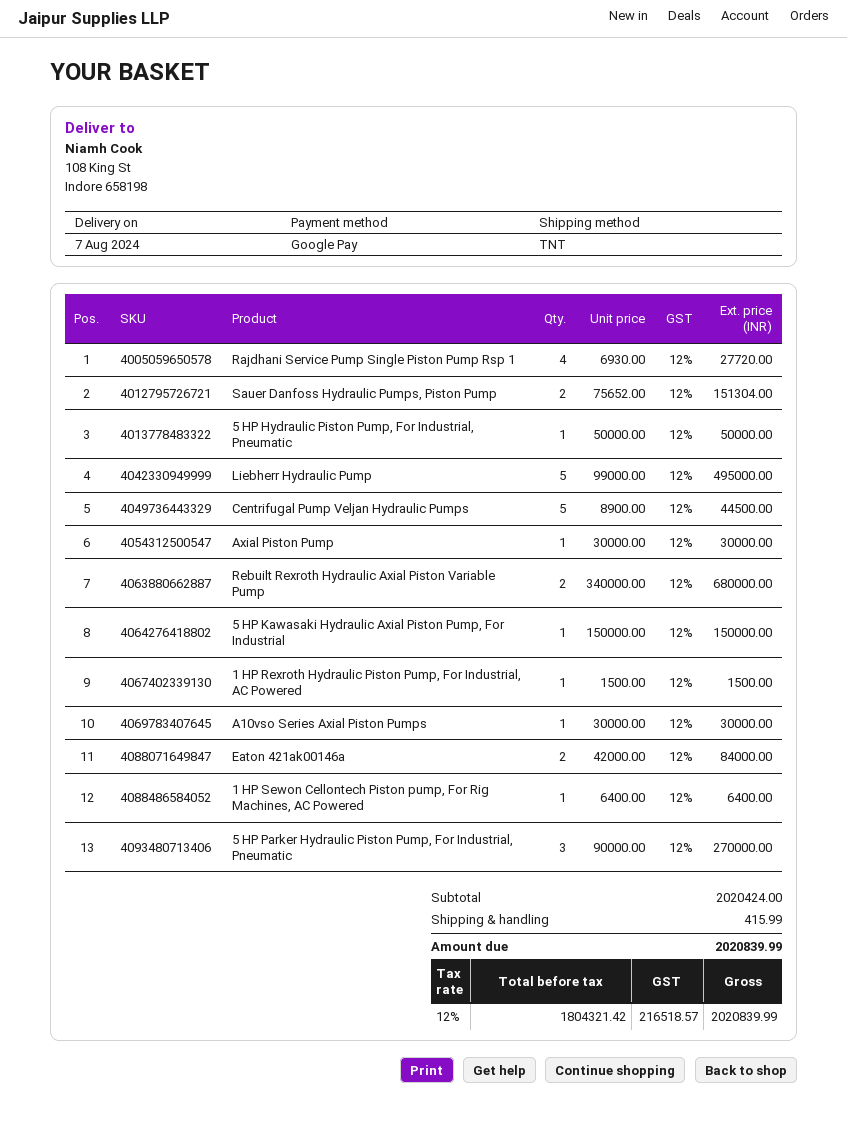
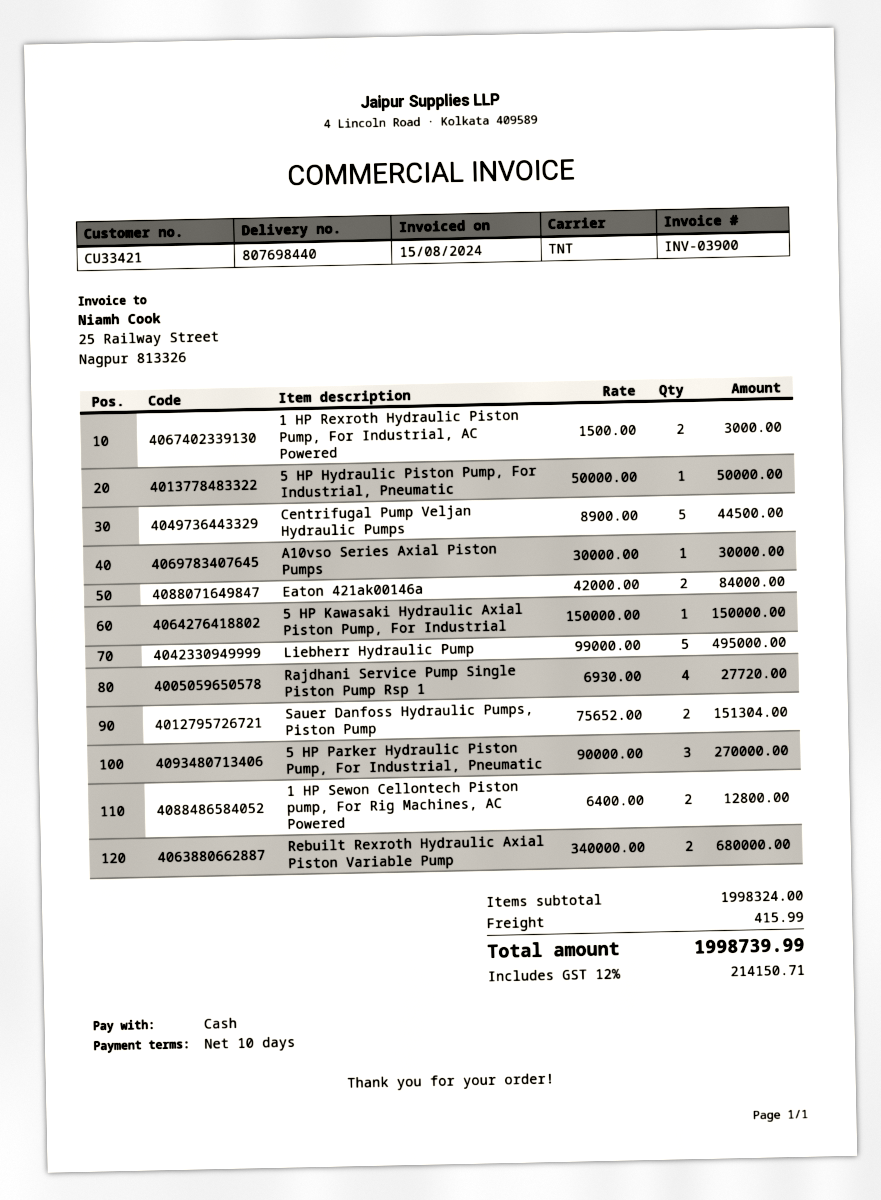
payment method: Google Pay -> cash
Axial Piston Pump: 1 x 30000.00 = 30000.00 -> none
1 HP Rexroth Hydraulic Piston Pump, For Industrial, AC Powered: 1 x 1500.00 = 1500.00 -> 2 x 1500.00 = 3000.00
1 HP Sewon Cellontech Piston pump, For Rig Machines, AC Powered: 1 x 6400.00 = 6400.00 -> 2 x 6400.00 = 12800.00
subtotal: 2020424.00 -> 1998324.00
tax: 12% = 216518.57 -> 12% = 214150.71
total: 2020839.99 -> 1998739.99

